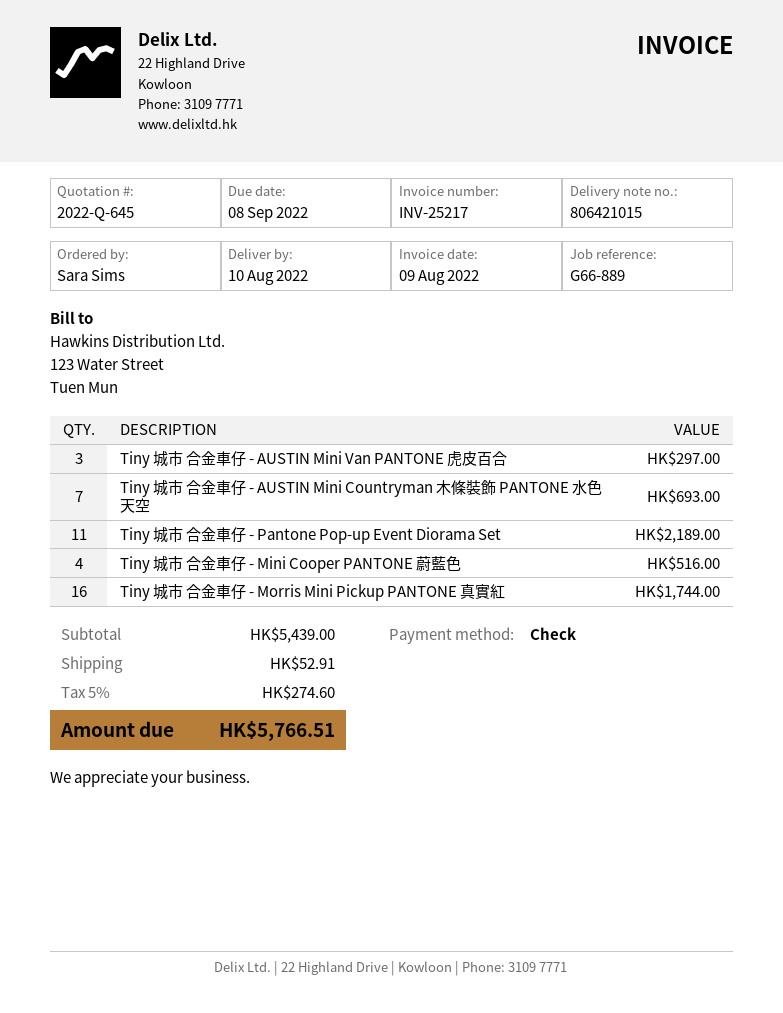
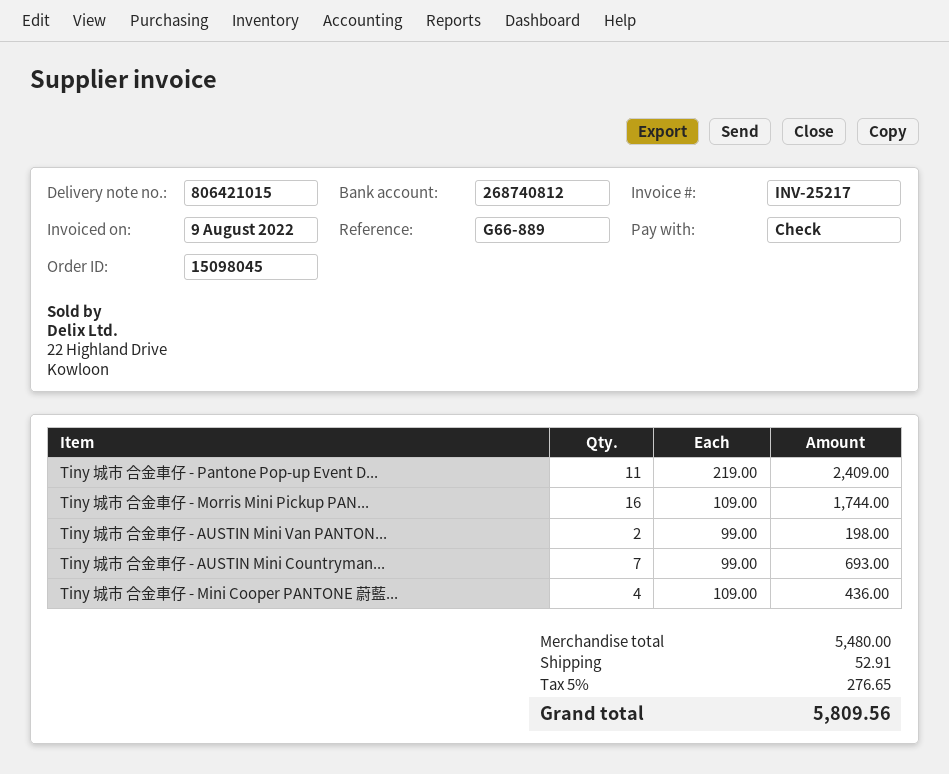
Tiny 城市 合金車仔 - AUSTIN Mini Van PANTONE 虎皮百合: 3 for 297.00 -> 2 for 198.00
Tiny 城市 合金車仔 - Pantone Pop-up Event Diorama Set: 11 for 2189.00 -> 11 for 2409.00
Tiny 城市 合金車仔 - Mini Cooper PANTONE 蔚藍色: 4 for 516.00 -> 4 for 436.00
subtotal: 5439.00 -> 5480.00
tax: 5% = 274.60 -> 5% = 276.65
total: 5766.51 -> 5809.56

